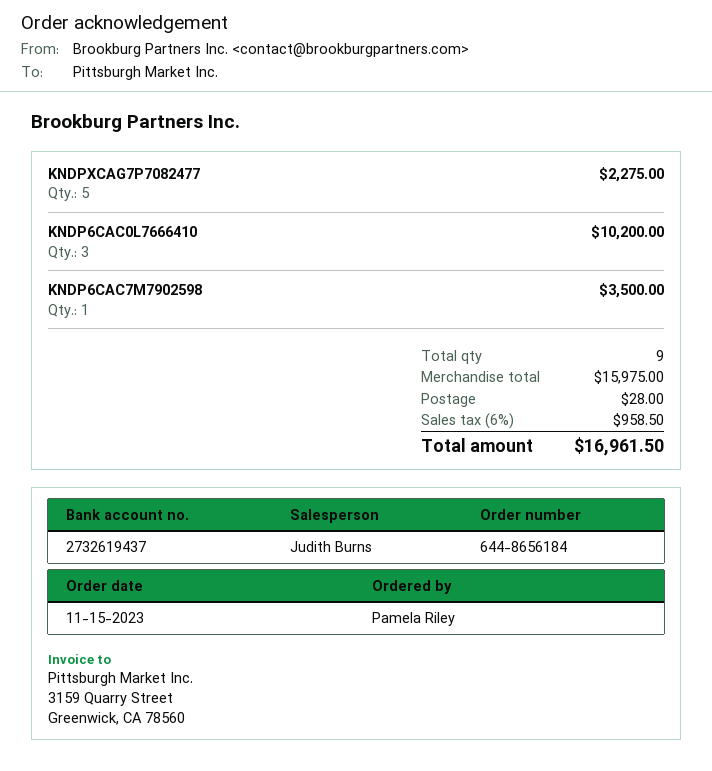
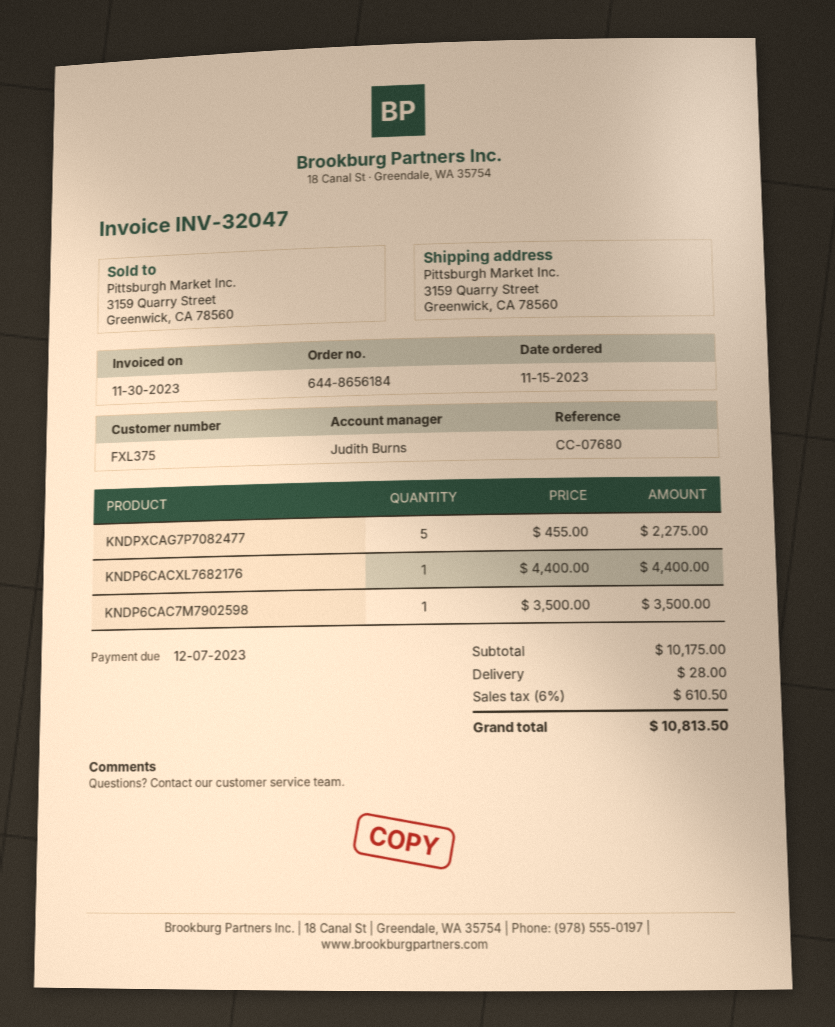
KNDP6CAC0L7666410: 3 for 10200.00 -> none
KNDP6CACXL7682176: none -> 1 for 4400.00
subtotal: 15975.00 -> 10175.00
tax: 6% = 958.50 -> 6% = 610.50
total: 16961.50 -> 10813.50

